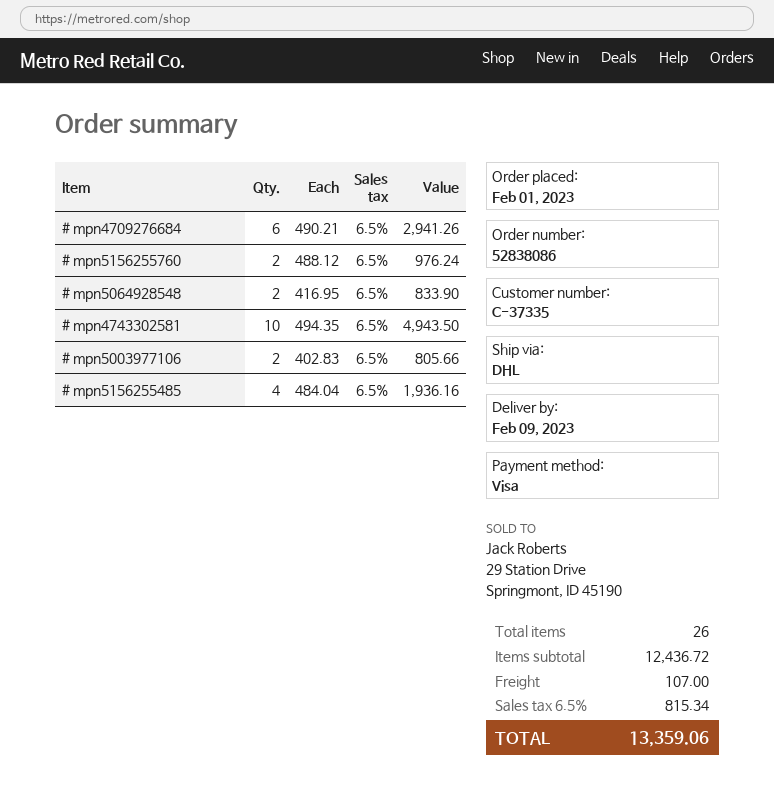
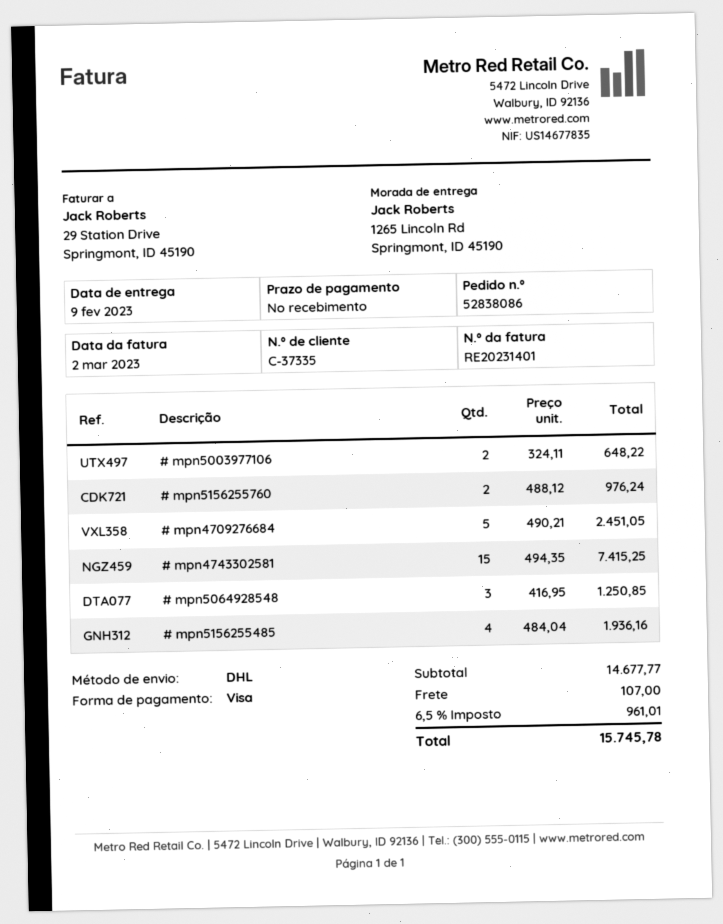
# mpn4709276684: 6 x 490.21 = 2941.26 -> 5 x 490.21 = 2451.05
# mpn5064928548: 2 x 416.95 = 833.90 -> 3 x 416.95 = 1250.85
# mpn4743302581: 10 x 494.35 = 4943.50 -> 15 x 494.35 = 7415.25
# mpn5003977106: 2 x 402.83 = 805.66 -> 2 x 324.11 = 648.22
subtotal: 12436.72 -> 14677.77
tax: 6.5% = 815.34 -> 6.5% = 961.01
total: 13359.06 -> 15745.78

